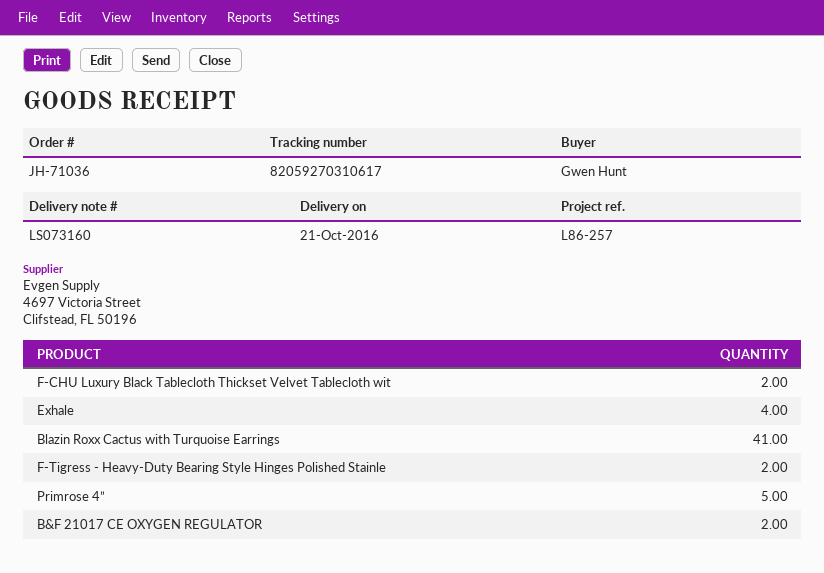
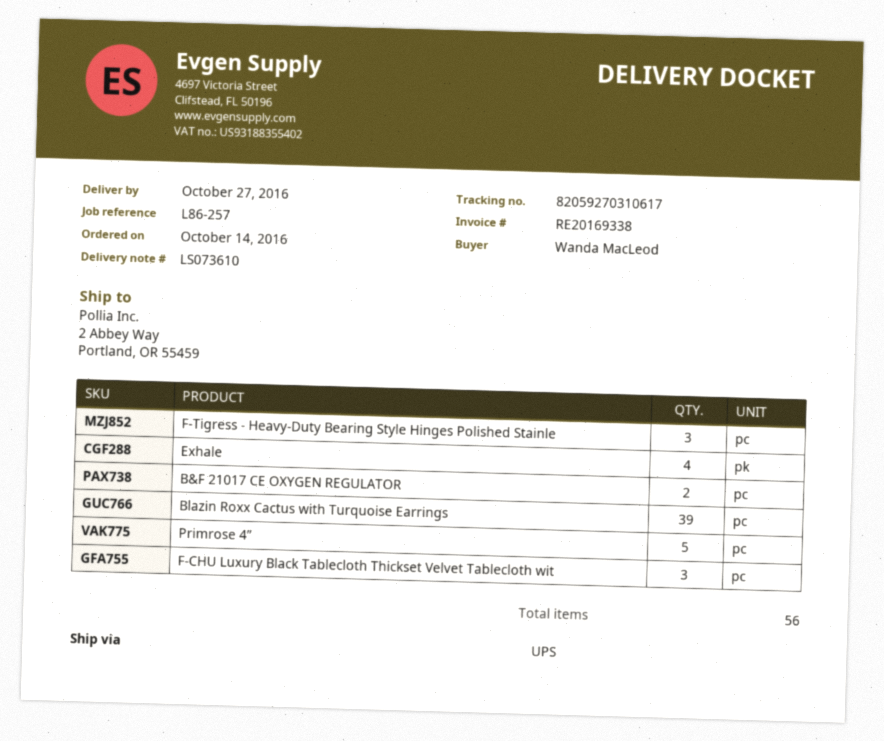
delivery note number: LS073160 -> LS073610
delivery date: 2016-10-21 -> 2016-10-27
ordered by: Gwen Hunt -> Wanda MacLeod
F-CHU Luxury Black Tablecloth Thickset Velvet Tablecloth wit: 2 -> 3
Blazin Roxx Cactus with Turquoise Earrings: 41 -> 39
F-Tigress - Heavy-Duty Bearing Style Hinges Polished Stainle: 2 -> 3

